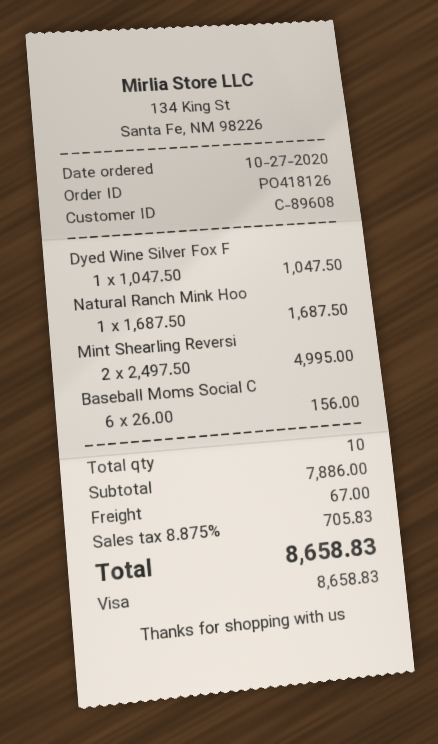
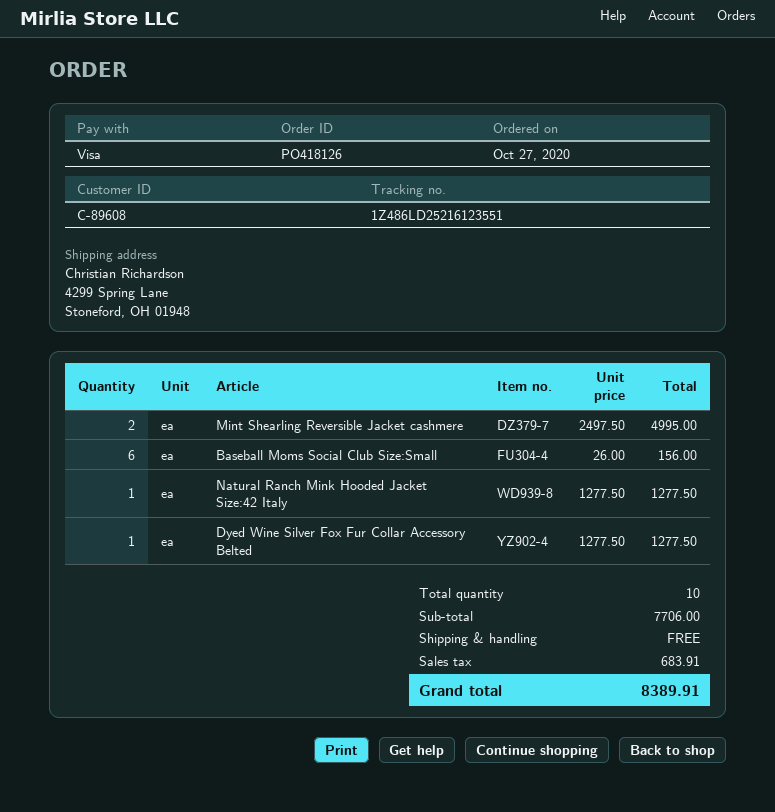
Dyed Wine Silver Fox F: 1 x 1047.50 = 1047.50 -> 1 x 1277.50 = 1277.50
Natural Ranch Mink Hoo: 1 x 1687.50 = 1687.50 -> 1 x 1277.50 = 1277.50
subtotal: 7886.00 -> 7706.00
shipping: 67.00 -> 0.00
tax: 705.83 -> 683.91
total: 8658.83 -> 8389.91

